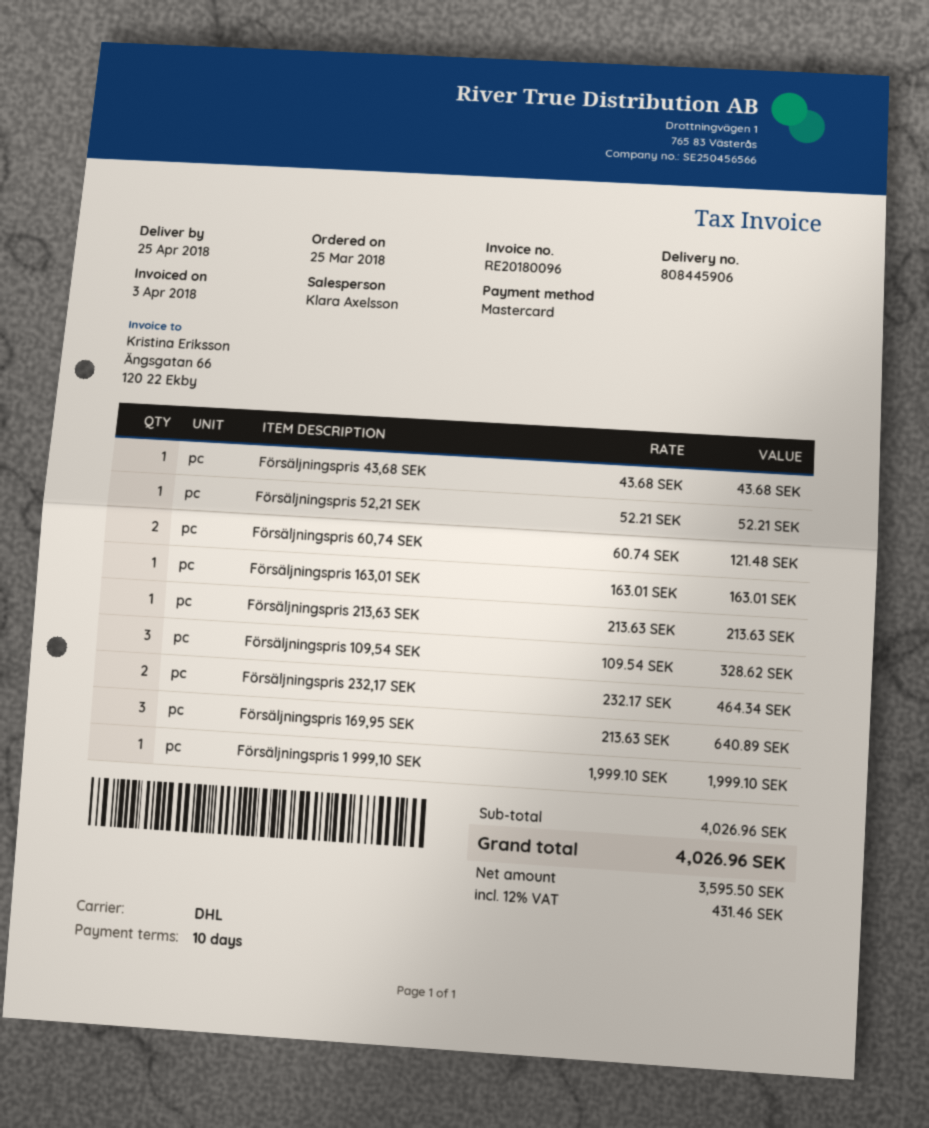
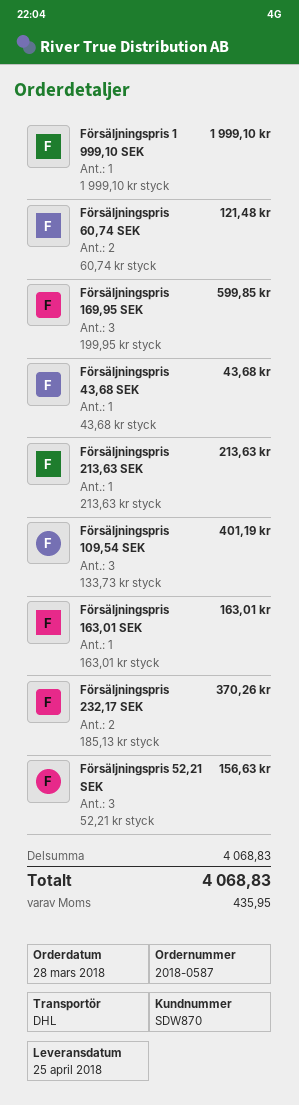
order date: 2018-03-25 -> 2018-03-28
Försäljningspris 52,21 SEK: 1 x 52.21 = 52.21 -> 3 x 52.21 = 156.63
Försäljningspris 109,54 SEK: 3 x 109.54 = 328.62 -> 3 x 133.73 = 401.19
Försäljningspris 232,17 SEK: 2 x 232.17 = 464.34 -> 2 x 185.13 = 370.26
Försäljningspris 169,95 SEK: 3 x 213.63 = 640.89 -> 3 x 199.95 = 599.85
subtotal: 4026.96 -> 4068.83
tax: 431.46 -> 435.95
total: 4026.96 -> 4068.83

